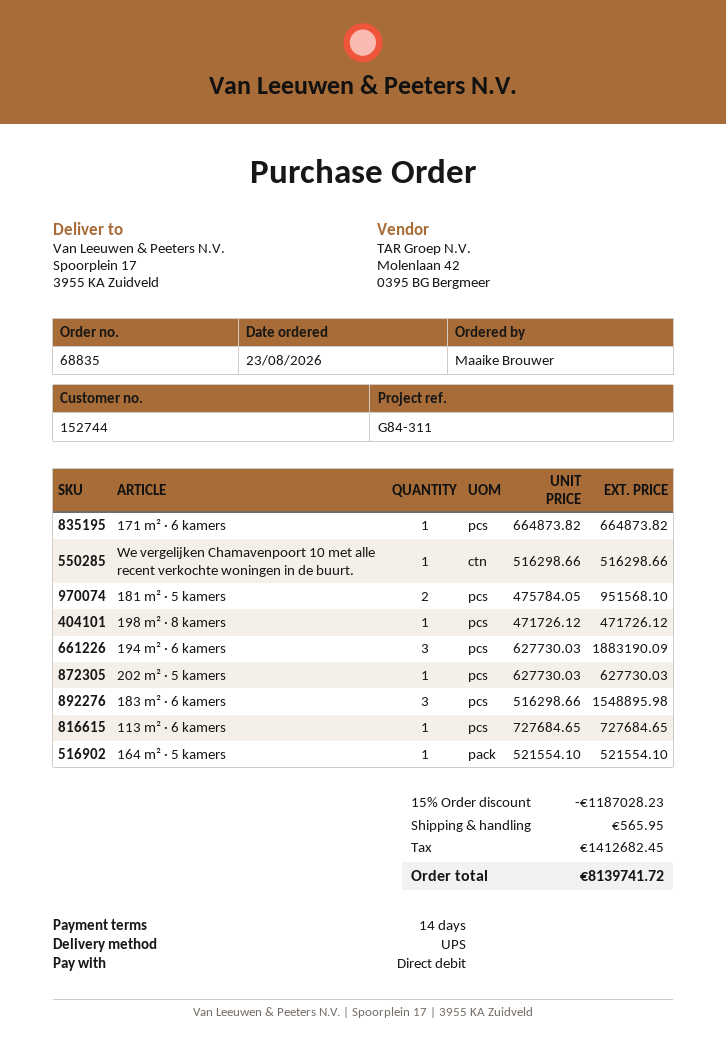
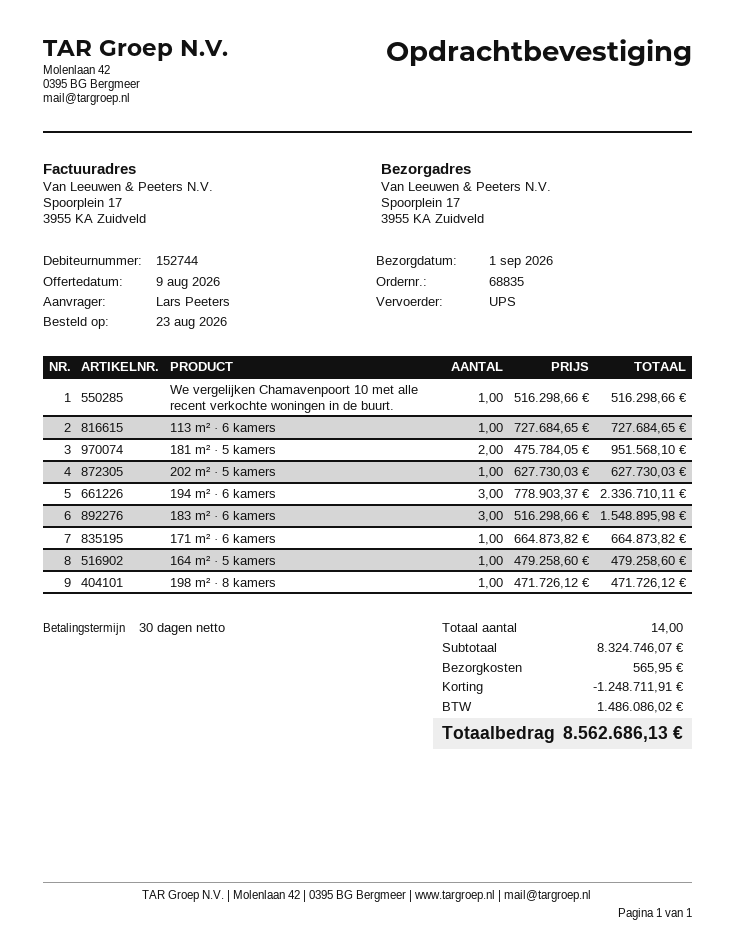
payment terms: 14 days -> 30 days
ordered by: Maaike Brouwer -> Lars Peeters
194 m² · 6 kamers: 3 x 627730.03 = 1883190.09 -> 3 x 778903.37 = 2336710.11
164 m² · 5 kamers: 1 x 521554.10 = 521554.10 -> 1 x 479258.60 = 479258.60
discount: 1187028.23 -> 1248711.91
tax: 1412682.45 -> 1486086.02
total: 8139741.72 -> 8562686.13

